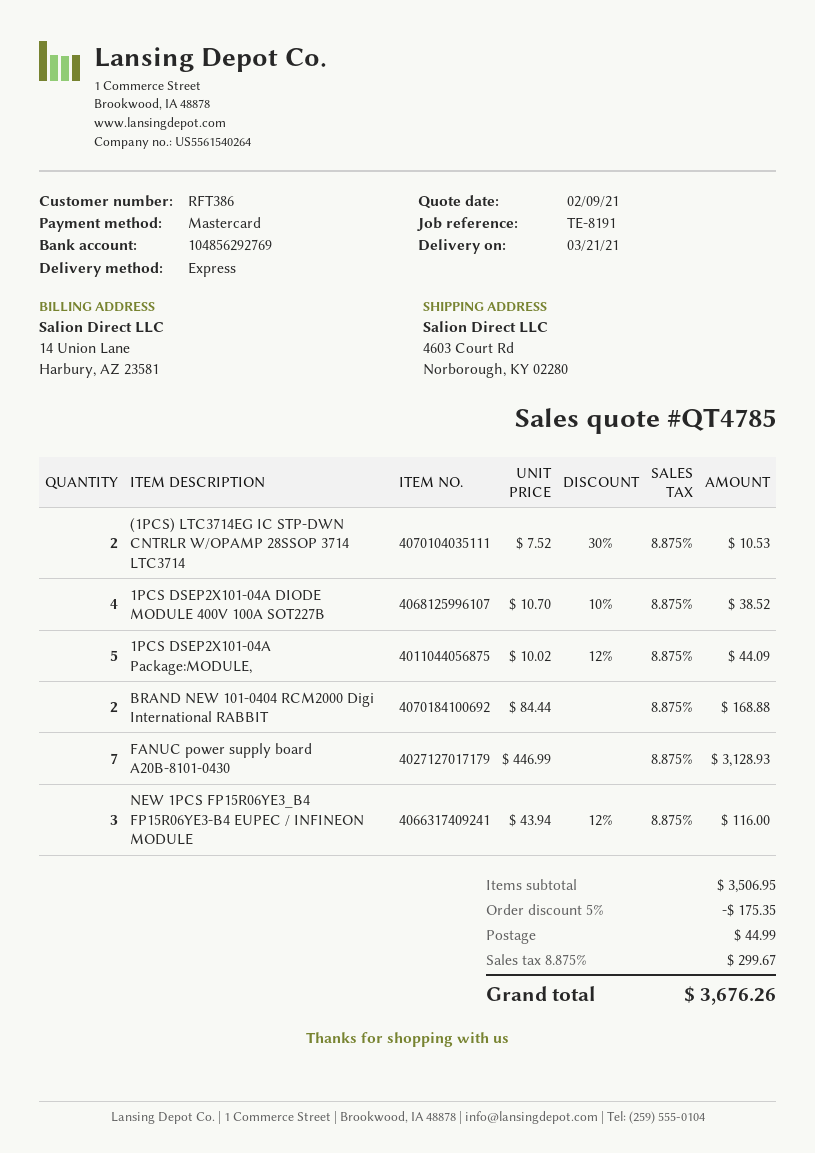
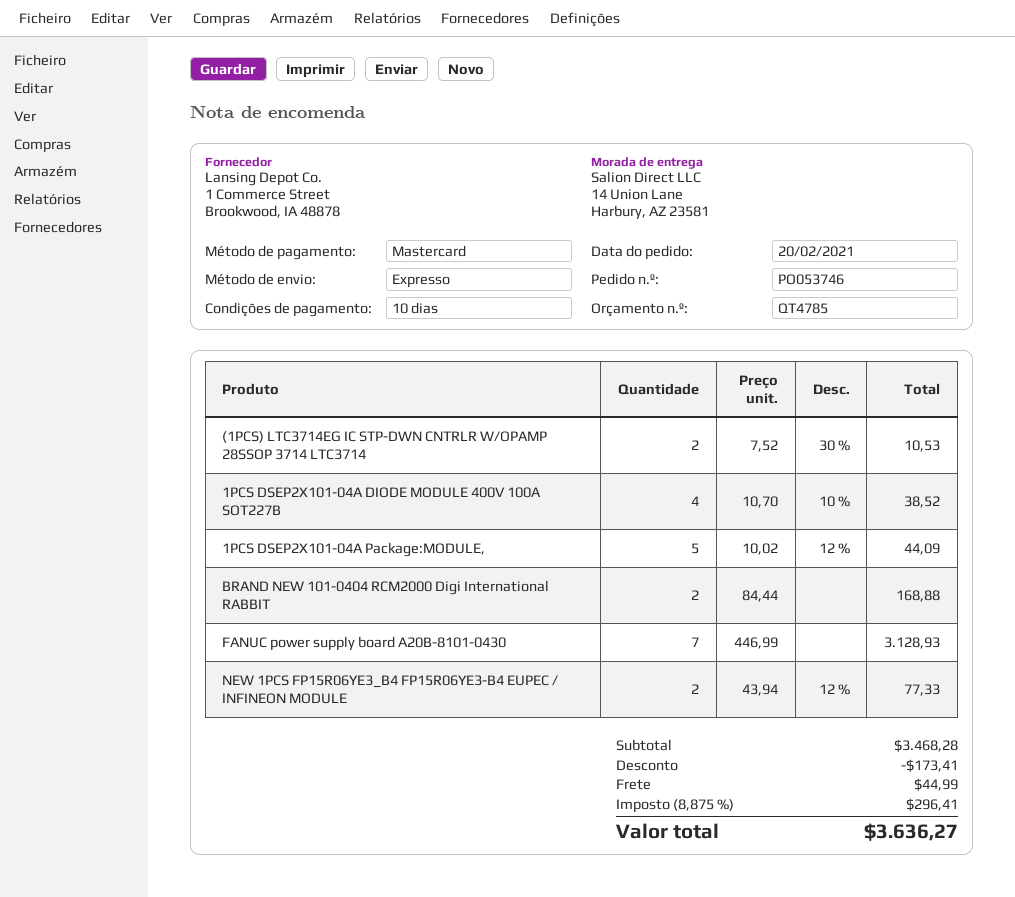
ship to: 4603 Court Rd, Norborough, KY 02280 -> 14 Union Lane, Harbury, AZ 23581
NEW 1PCS FP15R06YE3_B4 FP15R06YE3-B4 EUPEC / INFINEON MODULE: 3 x 43.94 - 12% = 116.00 -> 2 x 43.94 - 12% = 77.33
subtotal: 3506.95 -> 3468.28
discount: 175.35 -> 173.41
tax: 8.875% = 299.67 -> 8.875% = 296.41
total: 3676.26 -> 3636.27

